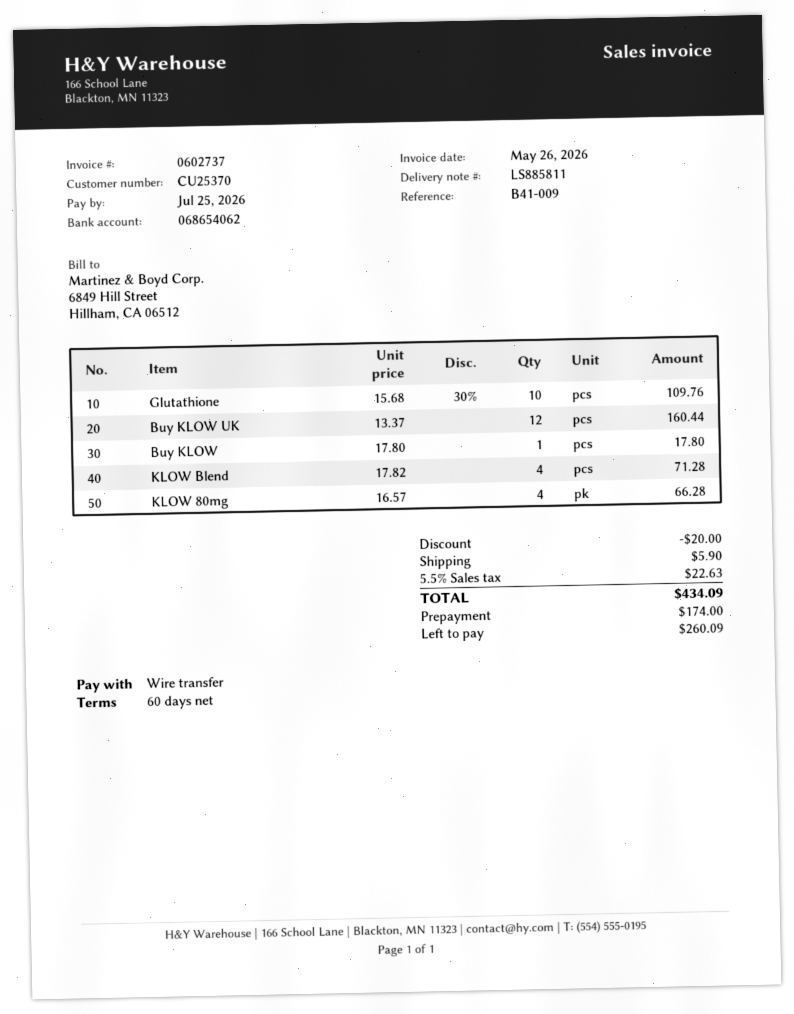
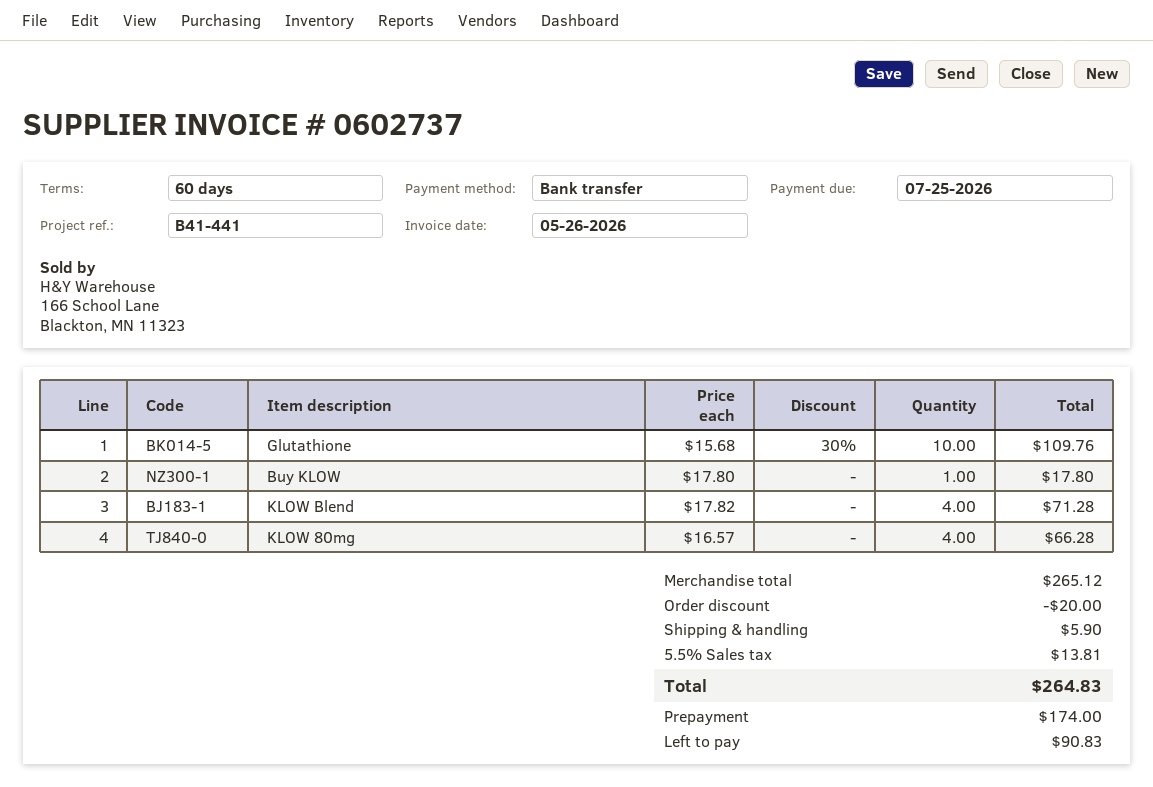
reference: B41-009 -> B41-441
Buy KLOW UK: 12 x 13.37 = 160.44 -> none
tax: 5.5% = 22.63 -> 5.5% = 13.81
total: 434.09 -> 264.83
balance: 260.09 -> 90.83

